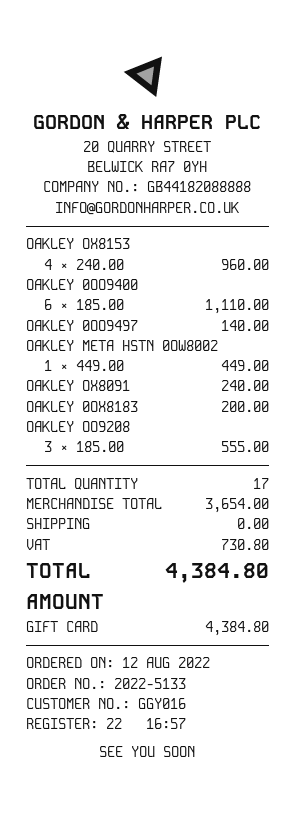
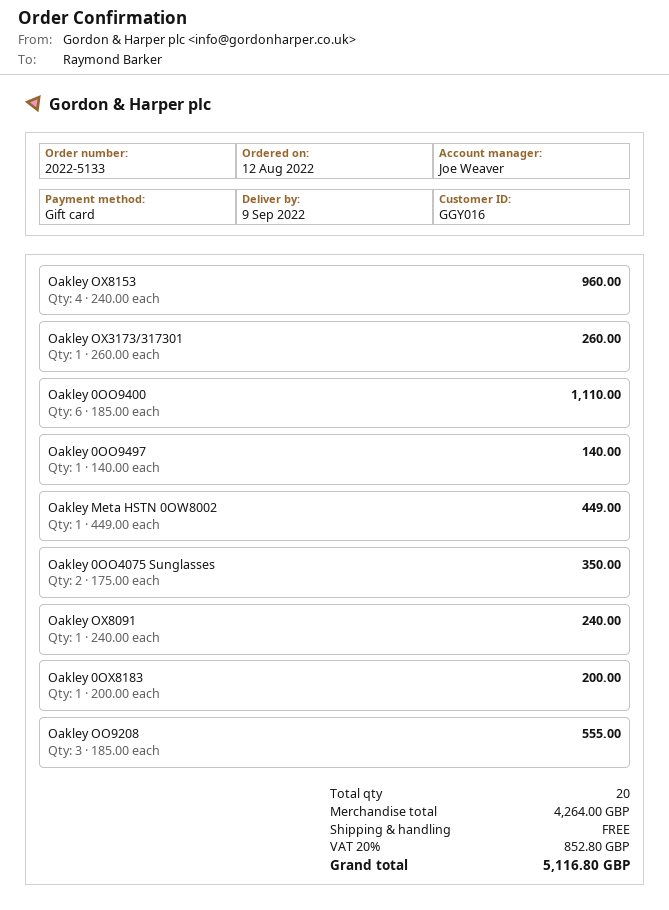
Oakley OX3173/317301: none -> 1 x 260.00 = 260.00
Oakley 0OO4075 Sunglasses: none -> 2 x 175.00 = 350.00
total quantity: 17 -> 20
subtotal: 3654.00 -> 4264.00
tax: 730.80 -> 852.80
total: 4384.80 -> 5116.80

